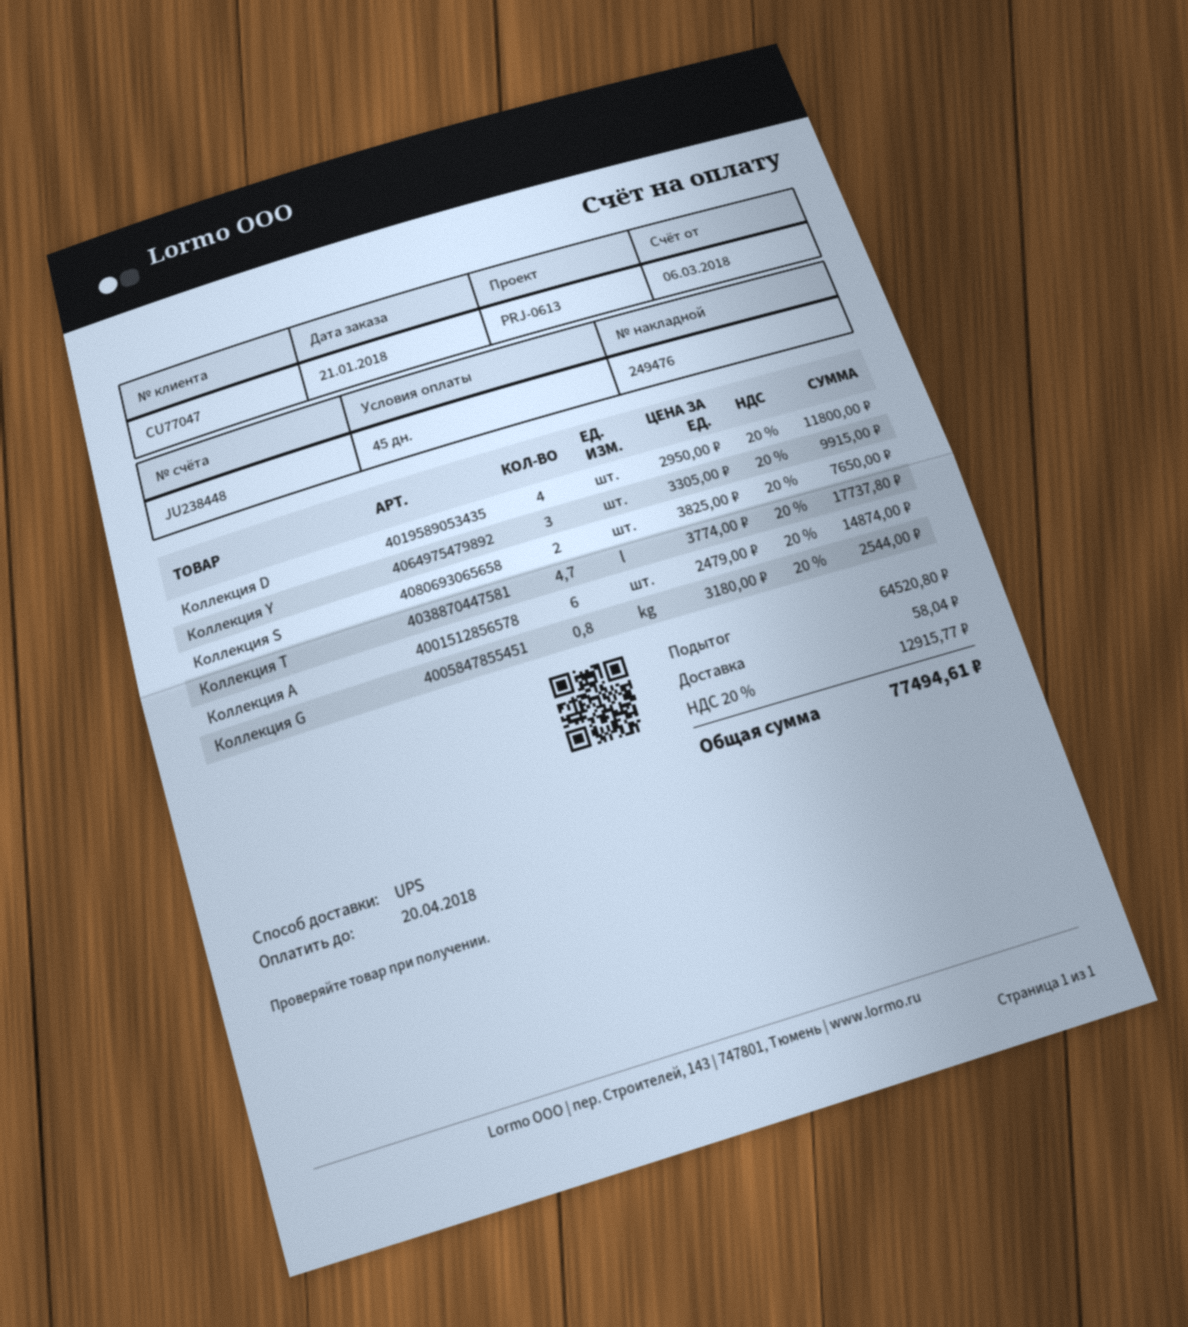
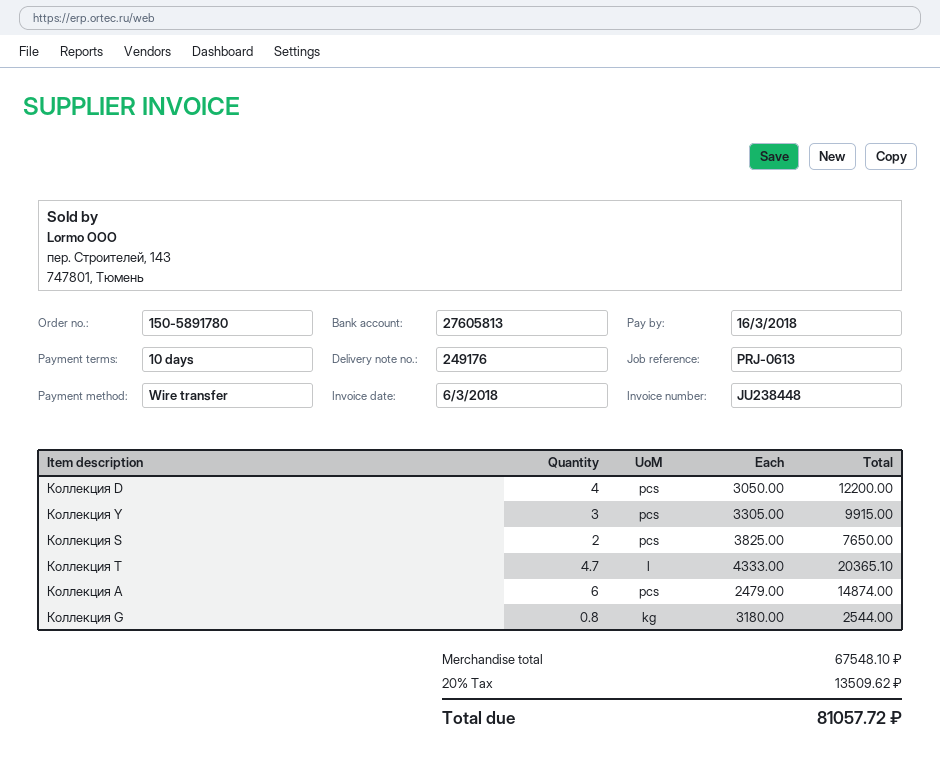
delivery note number: 249476 -> 249176
payment terms: 45 days -> 10 days
due date: 2018-04-20 -> 2018-03-16
Коллекция D: 4 x 2950.00 = 11800.00 -> 4 x 3050.00 = 12200.00
Коллекция T: 4.7 x 3774.00 = 17737.80 -> 4.7 x 4333.00 = 20365.10
subtotal: 64520.80 -> 67548.10
shipping: 58.04 -> none
tax: 20% = 12915.77 -> 20% = 13509.62
total: 77494.61 -> 81057.72

